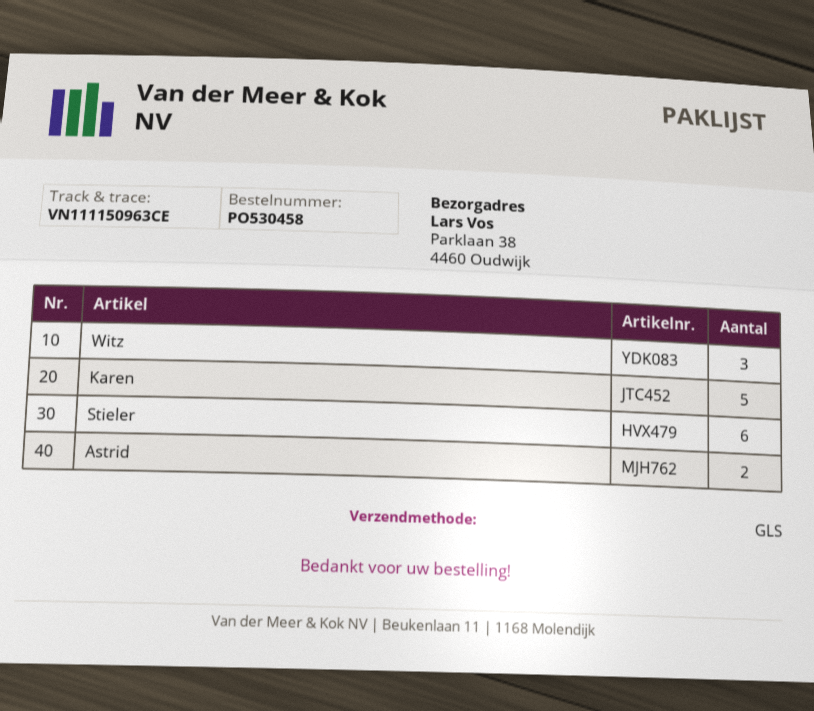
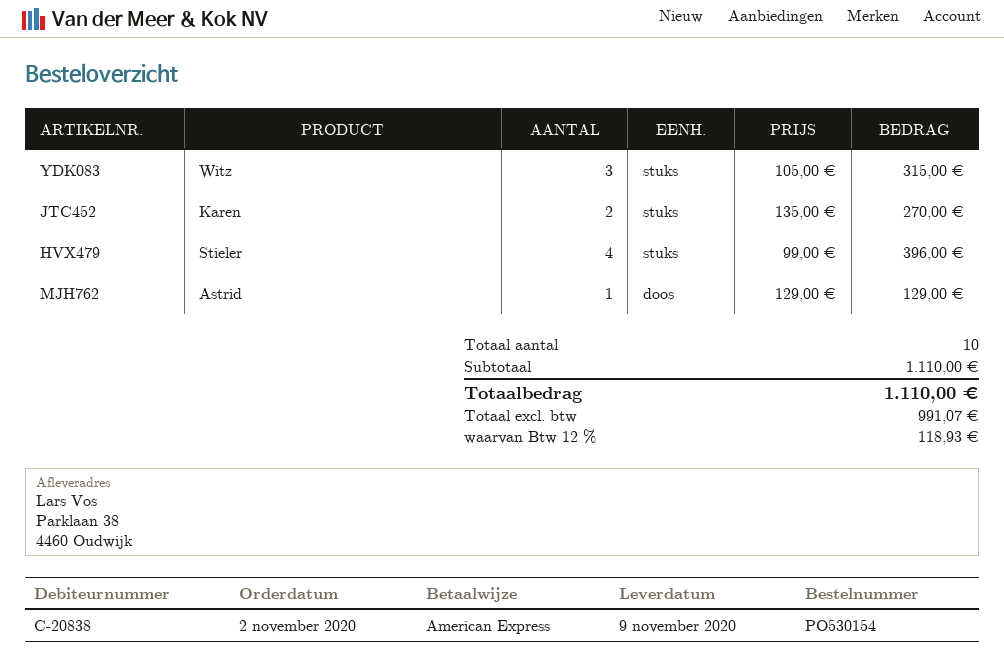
order number: PO530458 -> PO530154
Karen: 5 -> 2
Stieler: 6 -> 4
Astrid: 2 -> 1

